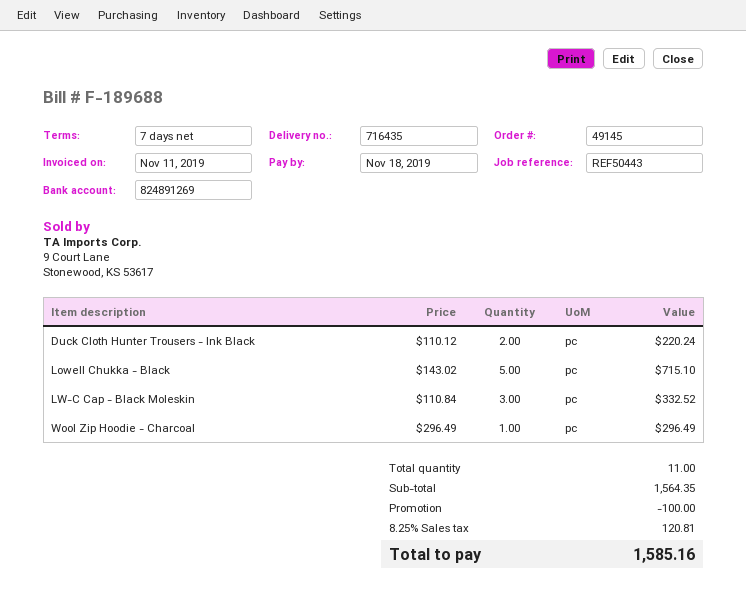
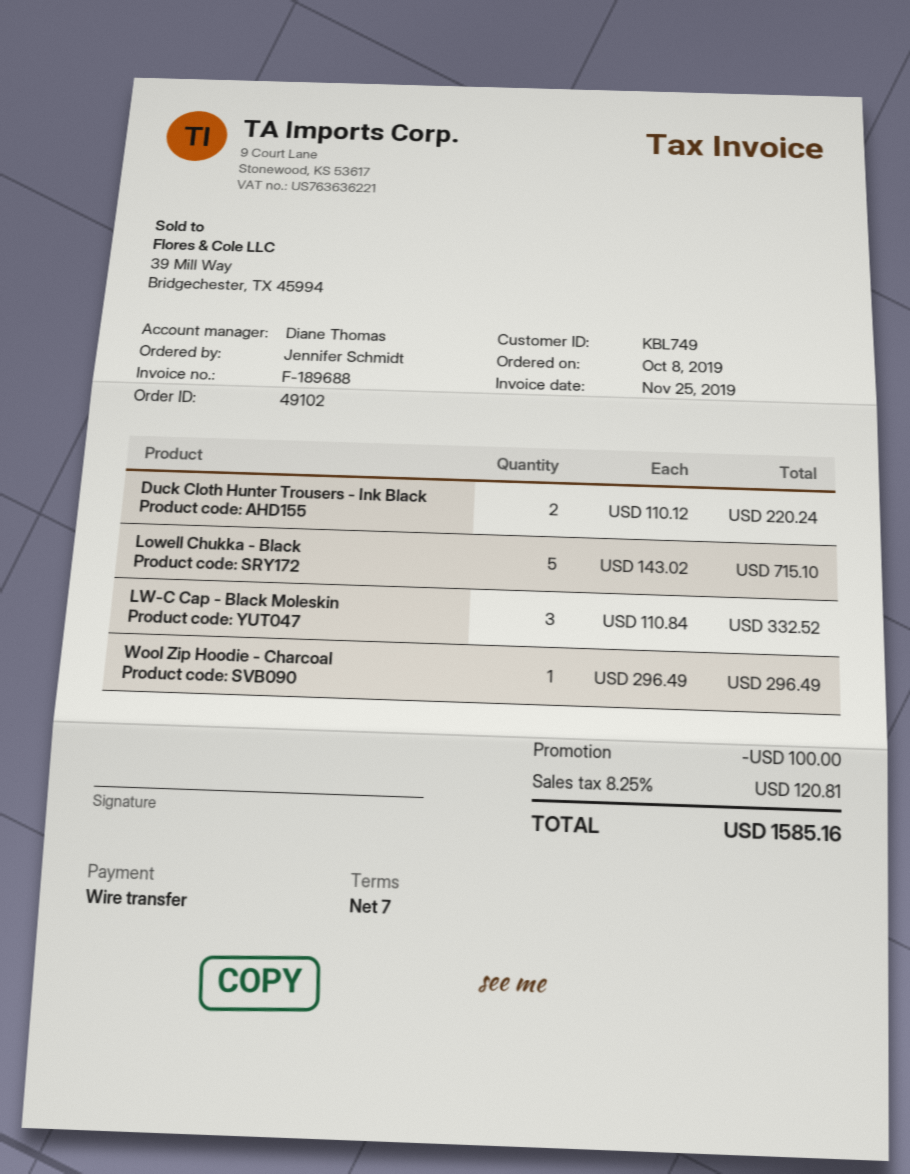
order number: 49145 -> 49102
invoice date: 2019-11-11 -> 2019-11-25

